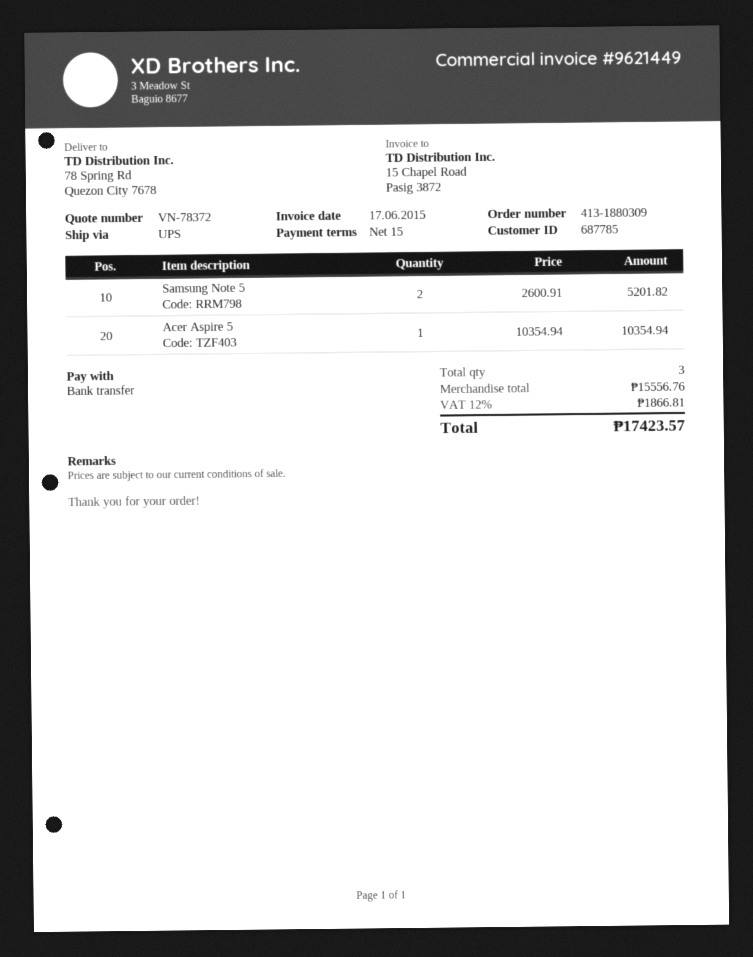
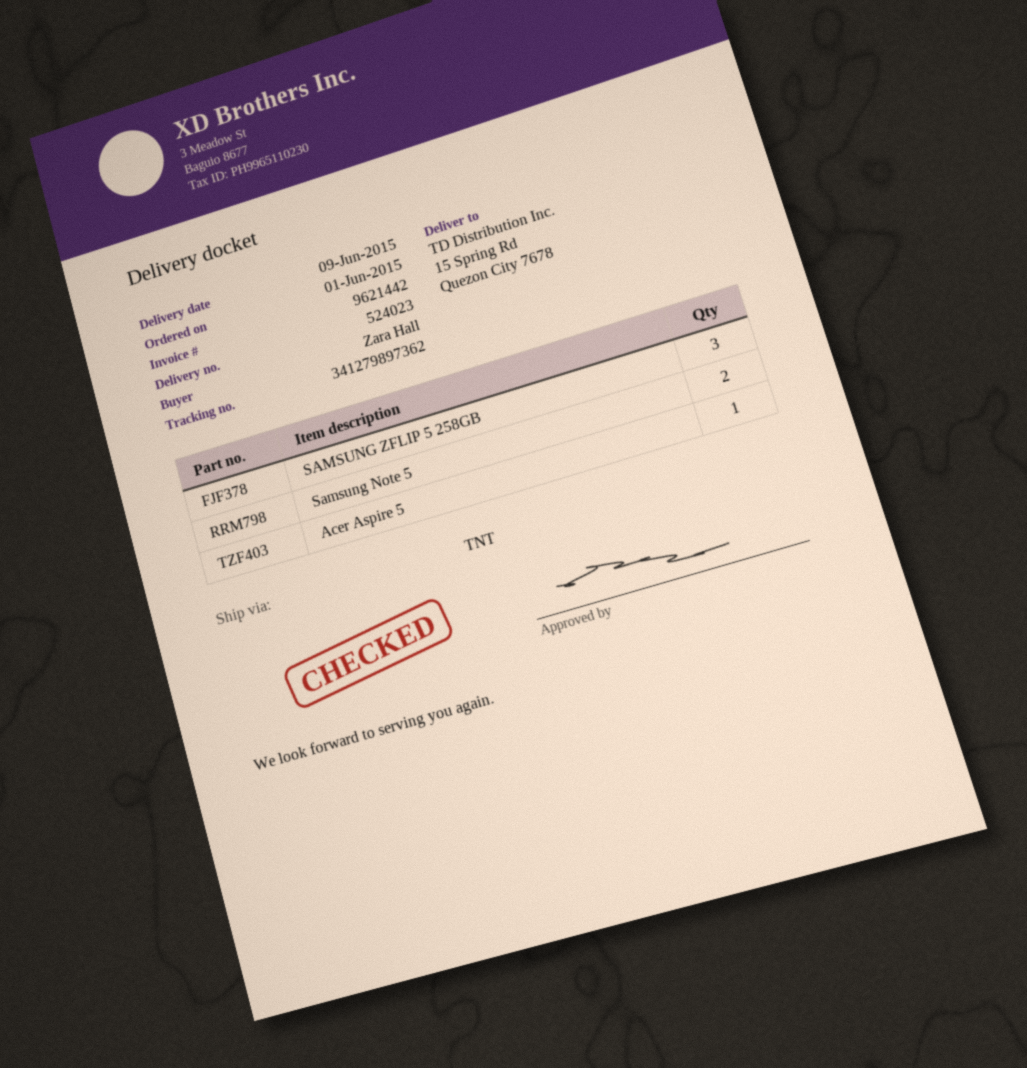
invoice number: 9621449 -> 9621442
shipping method: UPS -> TNT
ship to: 78 Spring Rd, Quezon City 7678 -> 15 Spring Rd, Quezon City 7678
SAMSUNG ZFLIP 5 258GB: none -> 3

